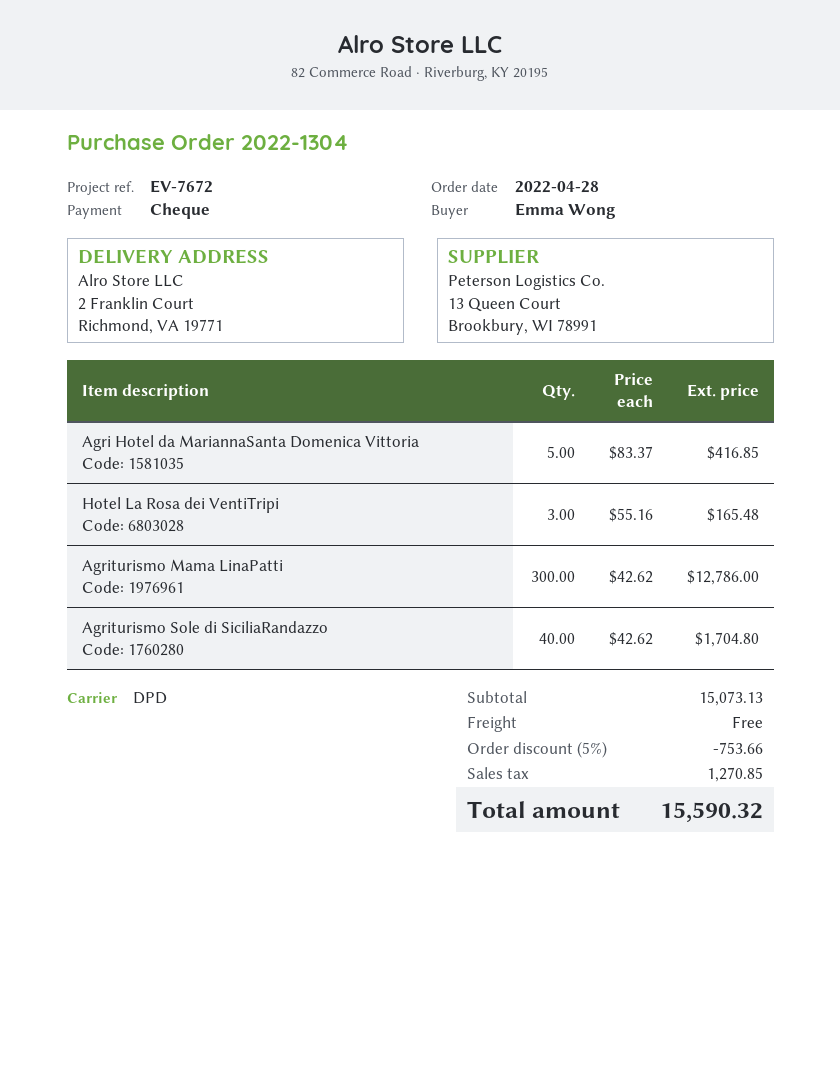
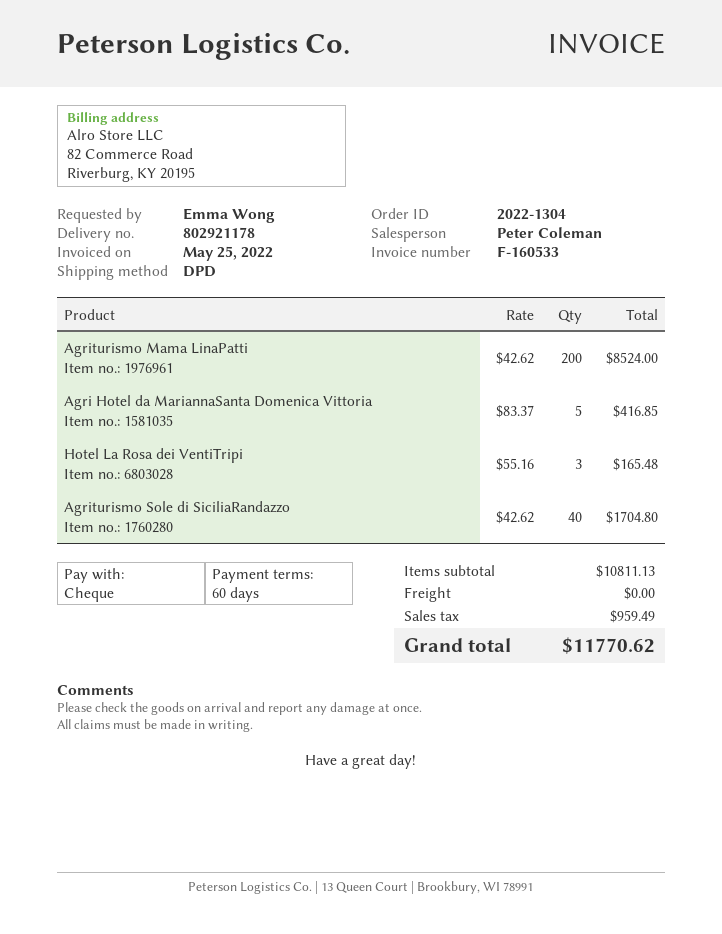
Agriturismo Mama LinaPatti: 300 x 42.62 = 12786.00 -> 200 x 42.62 = 8524.00
subtotal: 15073.13 -> 10811.13
discount: 5% = 753.66 -> none
tax: 1270.85 -> 959.49
total: 15590.32 -> 11770.62

